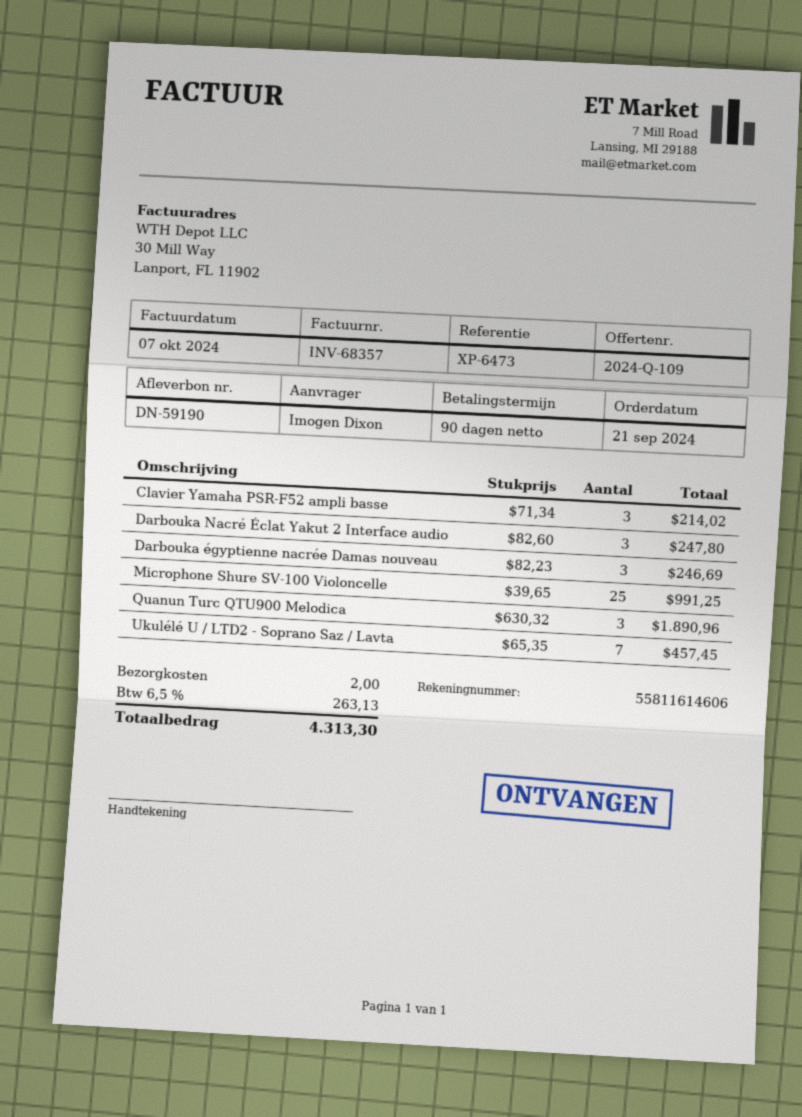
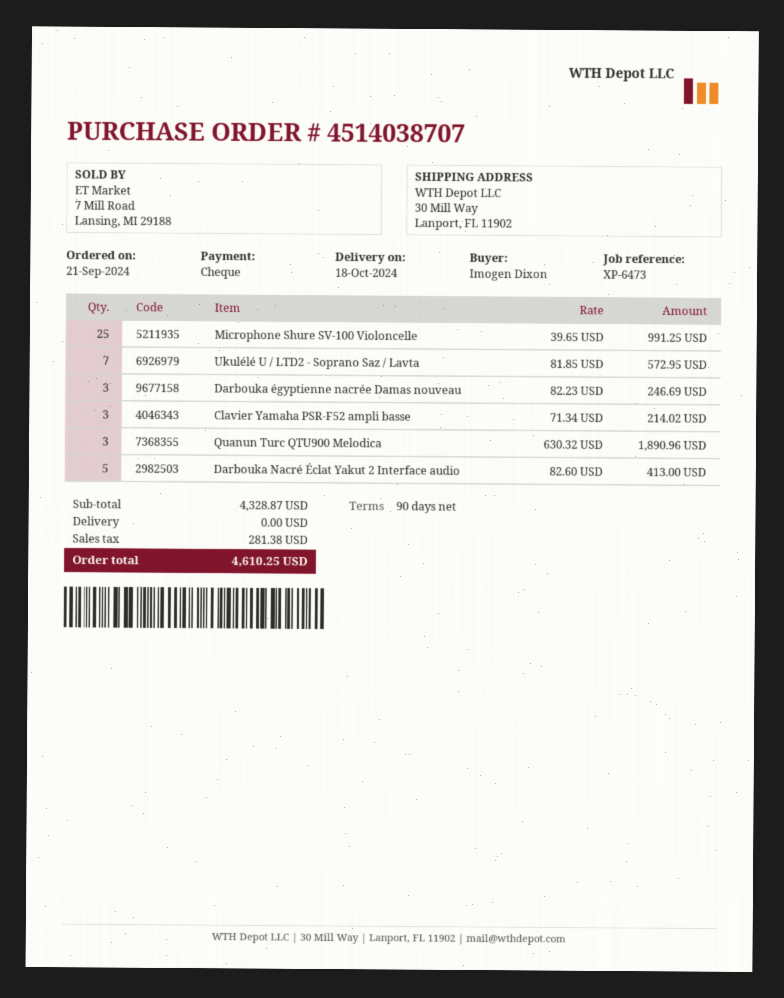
Darbouka Nacré Éclat Yakut 2 Interface audio: 3 x 82.60 = 247.80 -> 5 x 82.60 = 413.00
Ukulélé U / LTD2 - Soprano Saz / Lavta: 7 x 65.35 = 457.45 -> 7 x 81.85 = 572.95
shipping: 2.00 -> 0.00
tax: 263.13 -> 281.38
total: 4313.30 -> 4610.25

